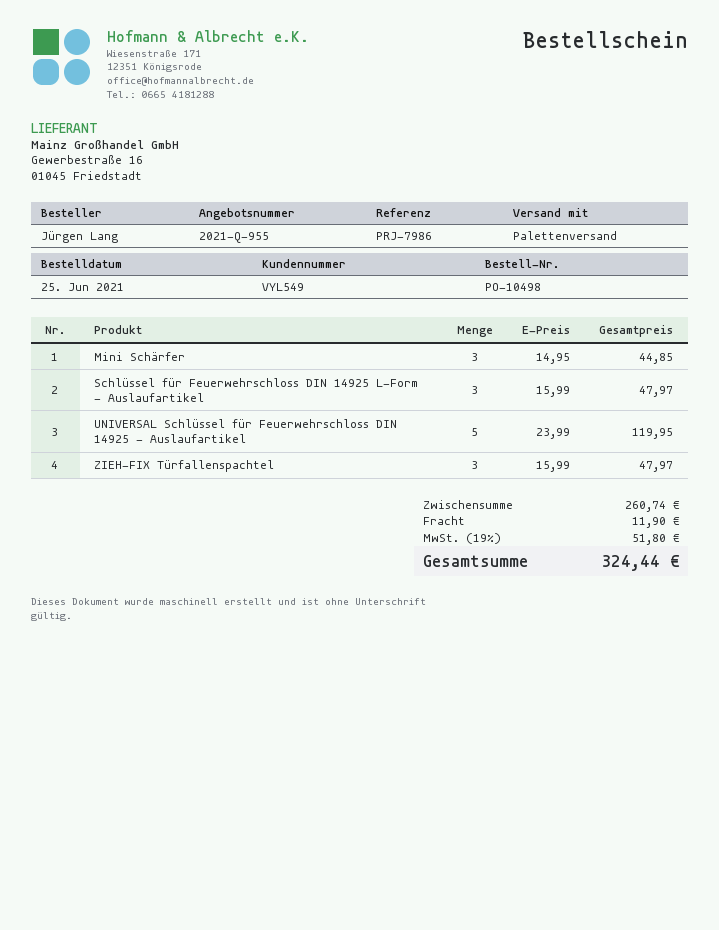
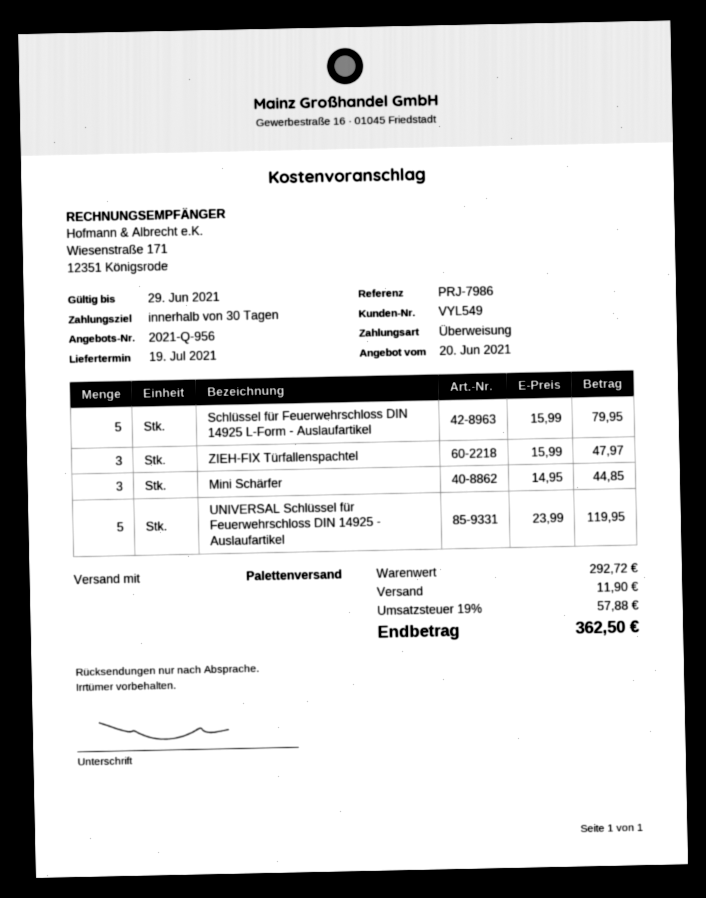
quote number: 2021-Q-955 -> 2021-Q-956
Schlüssel für Feuerwehrschloss DIN 14925 L-Form - Auslaufartikel: 3 x 15.99 = 47.97 -> 5 x 15.99 = 79.95
subtotal: 260.74 -> 292.72
tax: 19% = 51.80 -> 19% = 57.88
total: 324.44 -> 362.50

